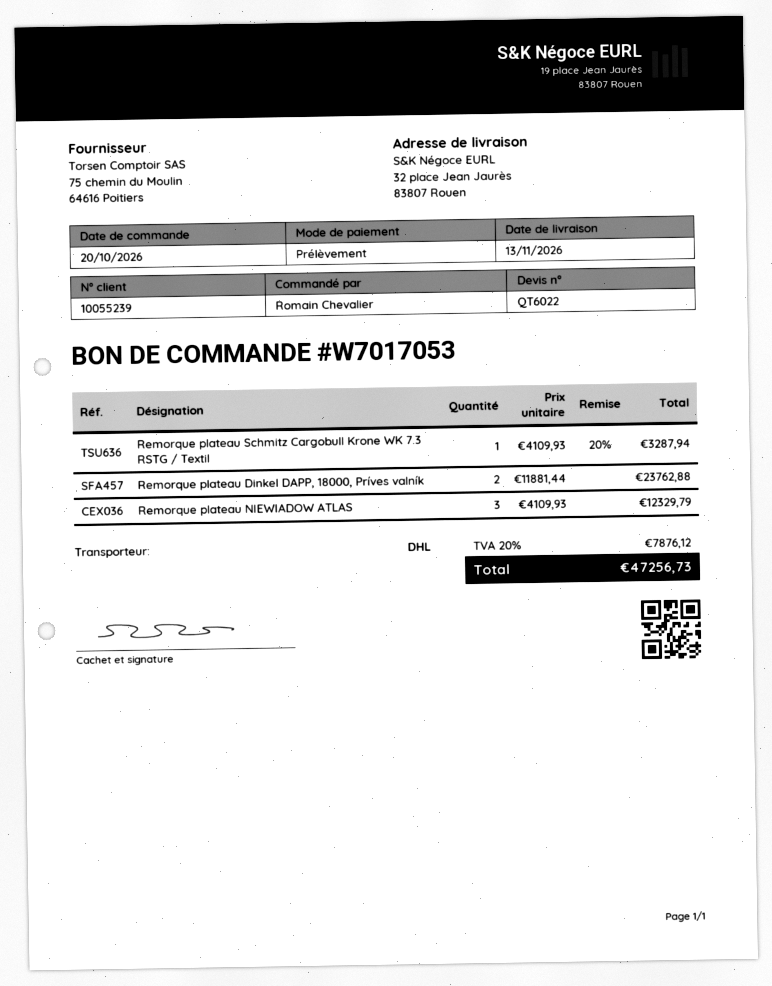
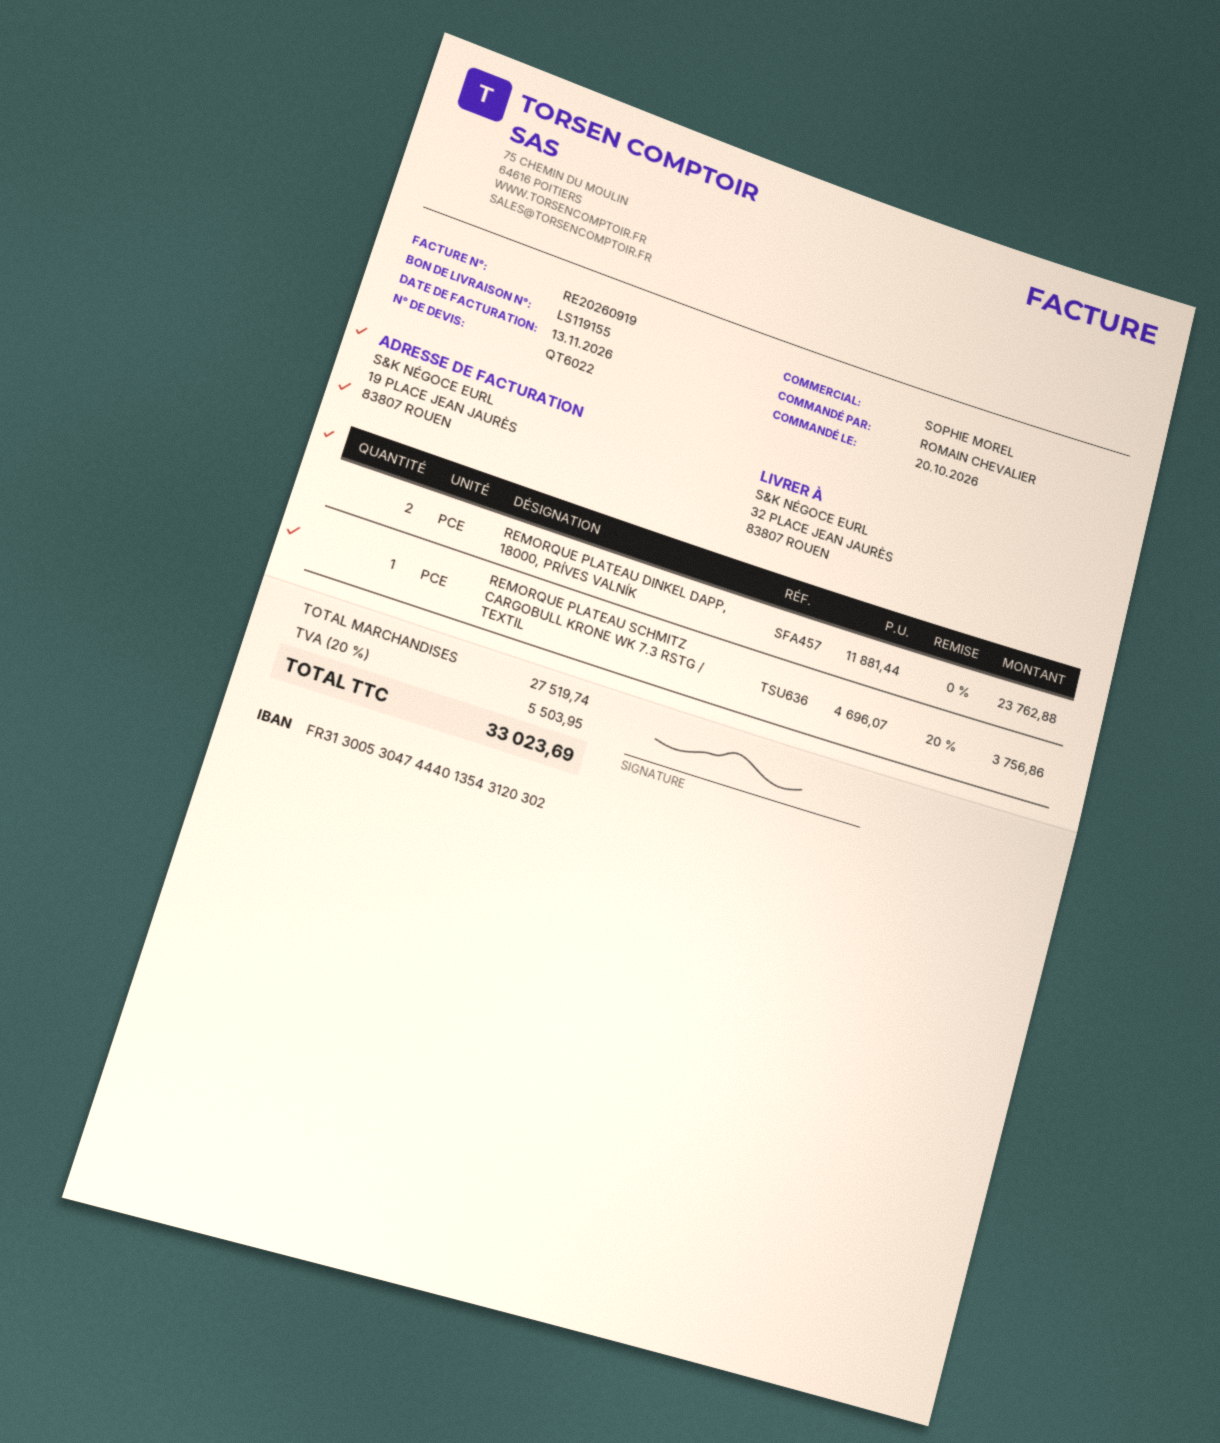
Remorque plateau Schmitz Cargobull Krone WK 7.3 RSTG / Textil: 1 x 4109.93 - 20% = 3287.94 -> 1 x 4696.07 - 20% = 3756.86
Remorque plateau NIEWIADOW ATLAS: 3 x 4109.93 = 12329.79 -> none
tax: 20% = 7876.12 -> 20% = 5503.95
total: 47256.73 -> 33023.69

